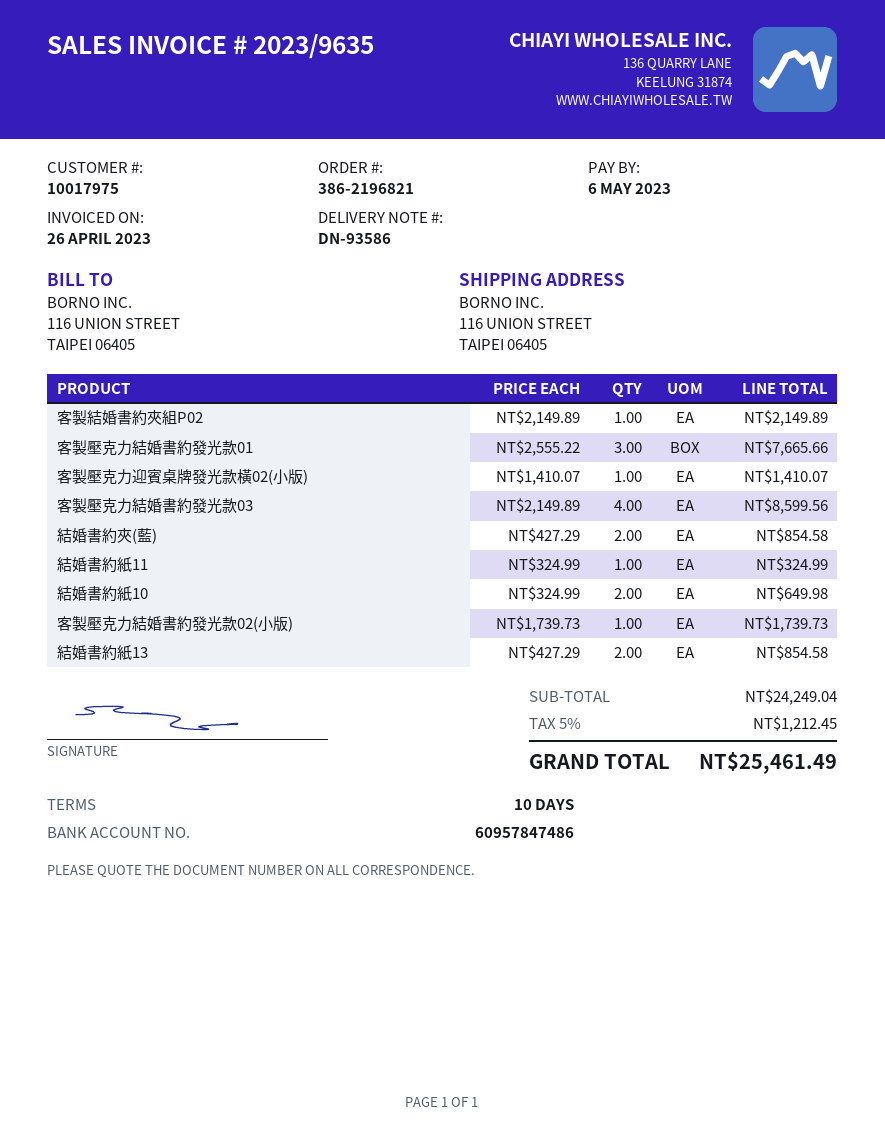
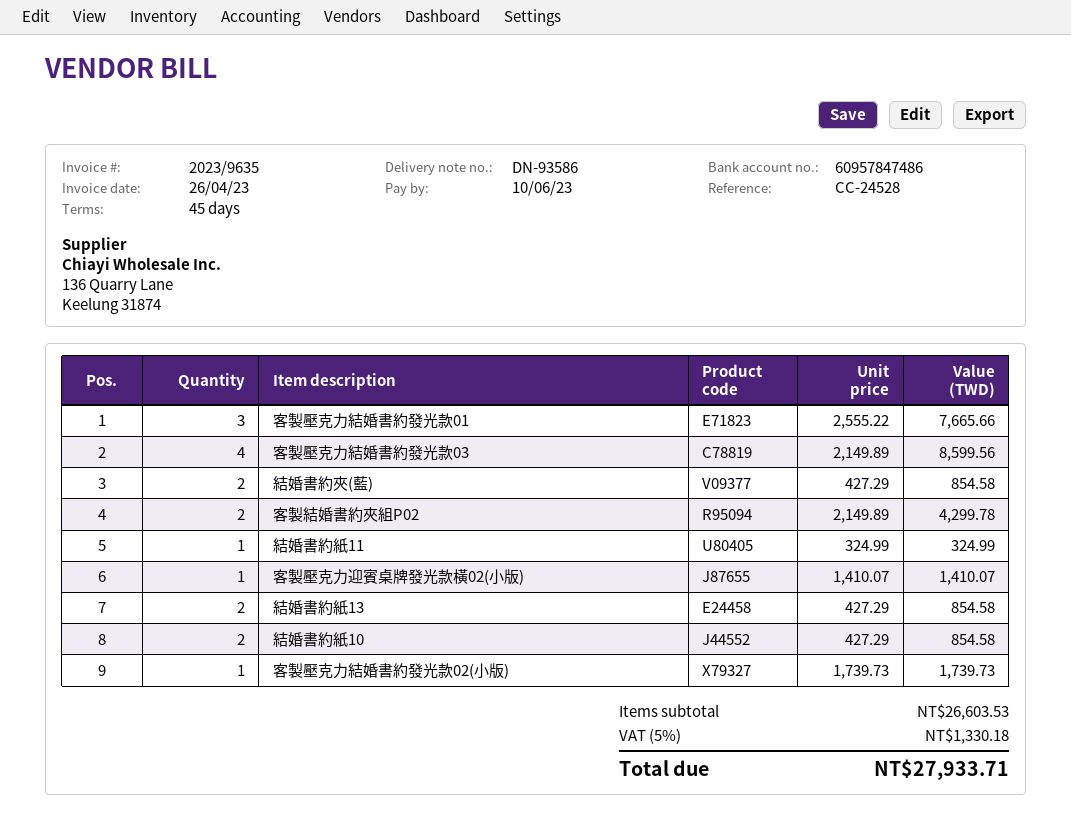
payment terms: 10 days -> 45 days
due date: 2023-05-06 -> 2023-06-10
客製結婚書約夾組P02: 1 x 2149.89 = 2149.89 -> 2 x 2149.89 = 4299.78
結婚書約紙10: 2 x 324.99 = 649.98 -> 2 x 427.29 = 854.58
subtotal: 24249.04 -> 26603.53
tax: 5% = 1212.45 -> 5% = 1330.18
total: 25461.49 -> 27933.71

